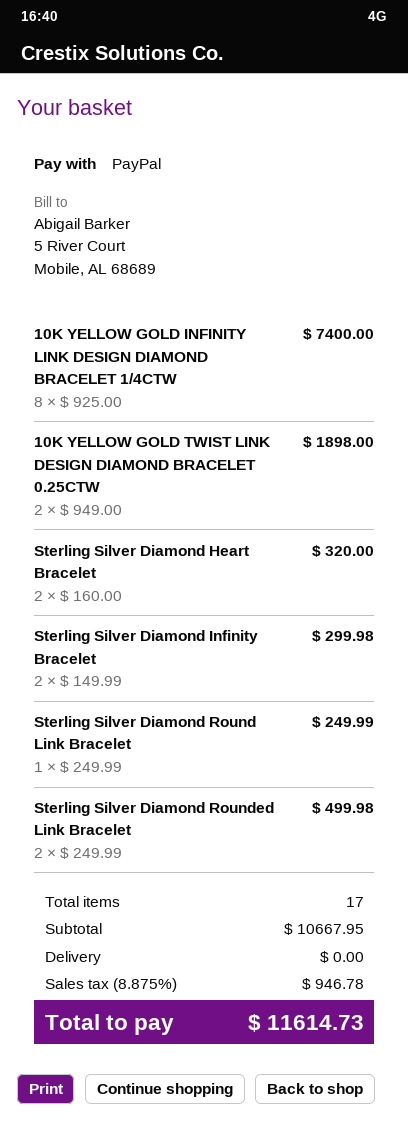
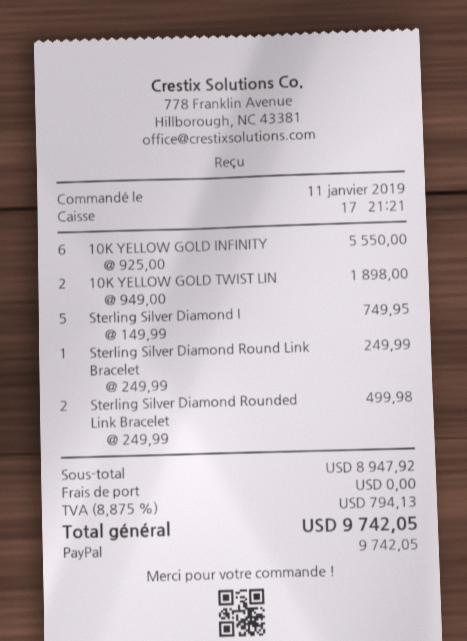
10K YELLOW GOLD INFINITY LINK DESIGN DIAMOND BRACELET 1/4CTW: 8 x 925.00 = 7400.00 -> 6 x 925.00 = 5550.00
Sterling Silver Diamond Heart Bracelet: 2 x 160.00 = 320.00 -> none
Sterling Silver Diamond Infinity Bracelet: 2 x 149.99 = 299.98 -> 5 x 149.99 = 749.95
subtotal: 10667.95 -> 8947.92
tax: 8.875% = 946.78 -> 8.875% = 794.13
total: 11614.73 -> 9742.05

